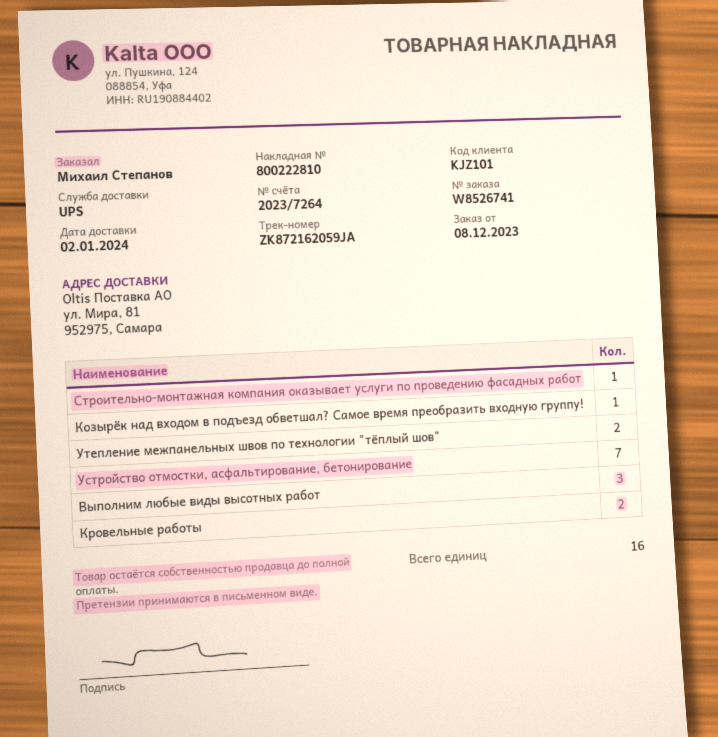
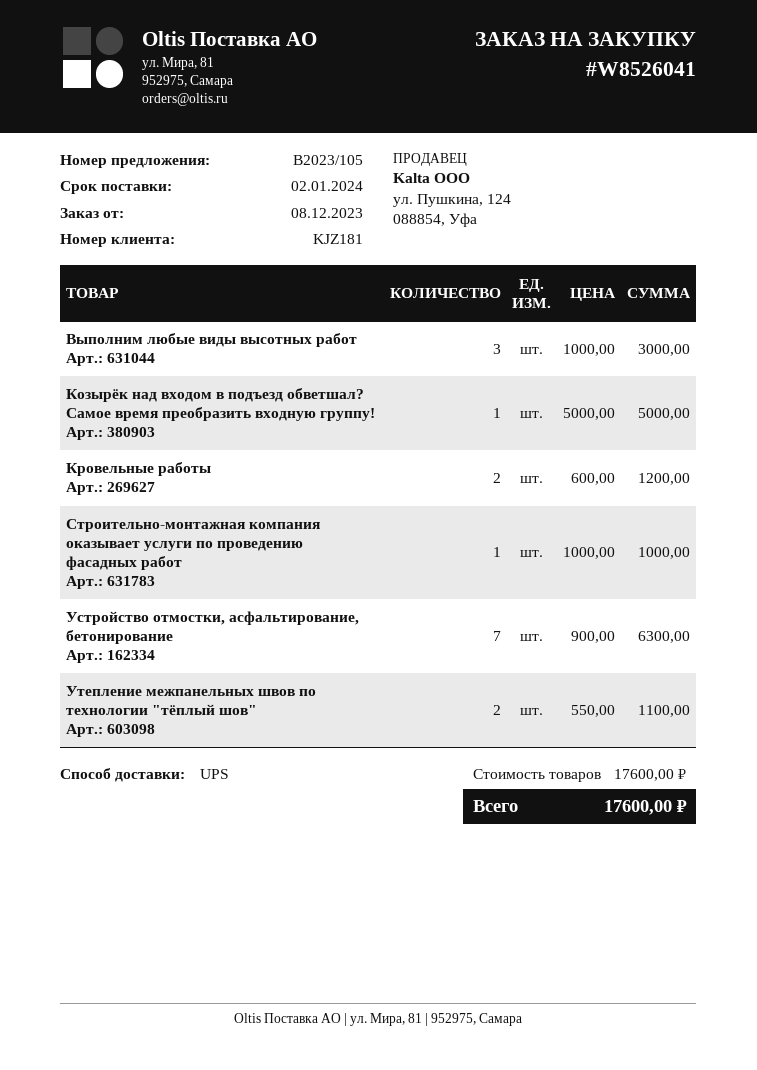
order number: W8526741 -> W8526041
customer number: KJZ101 -> KJZ181

